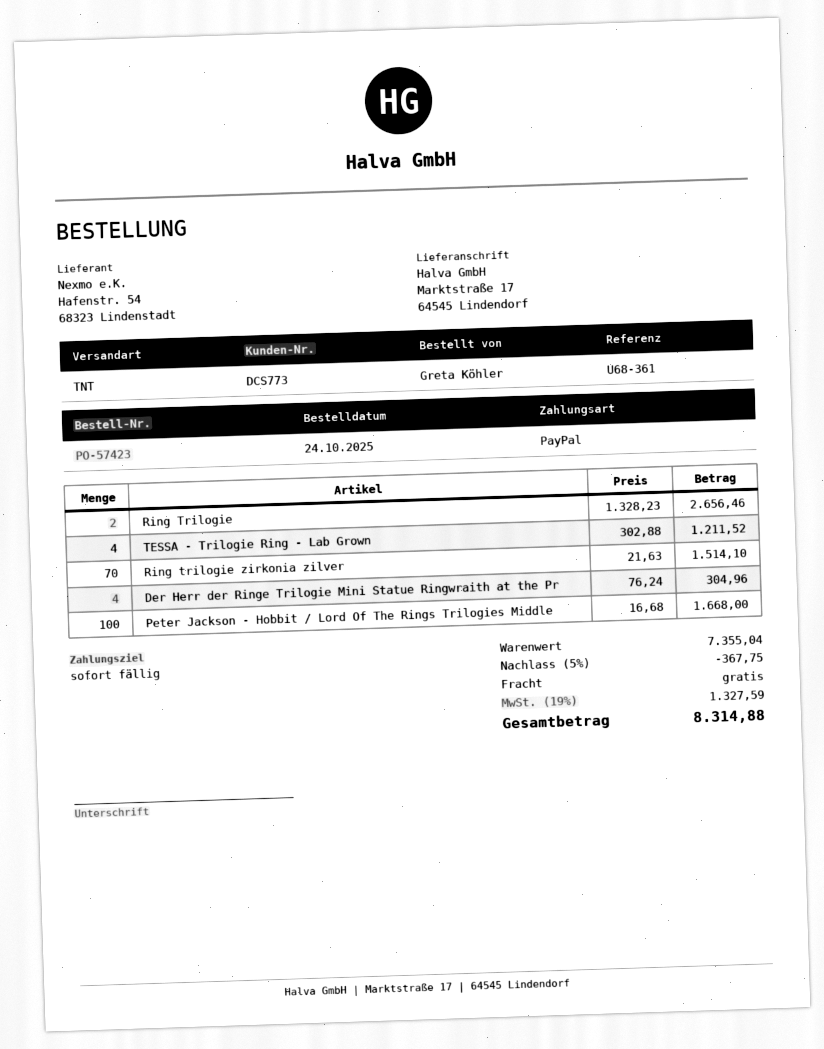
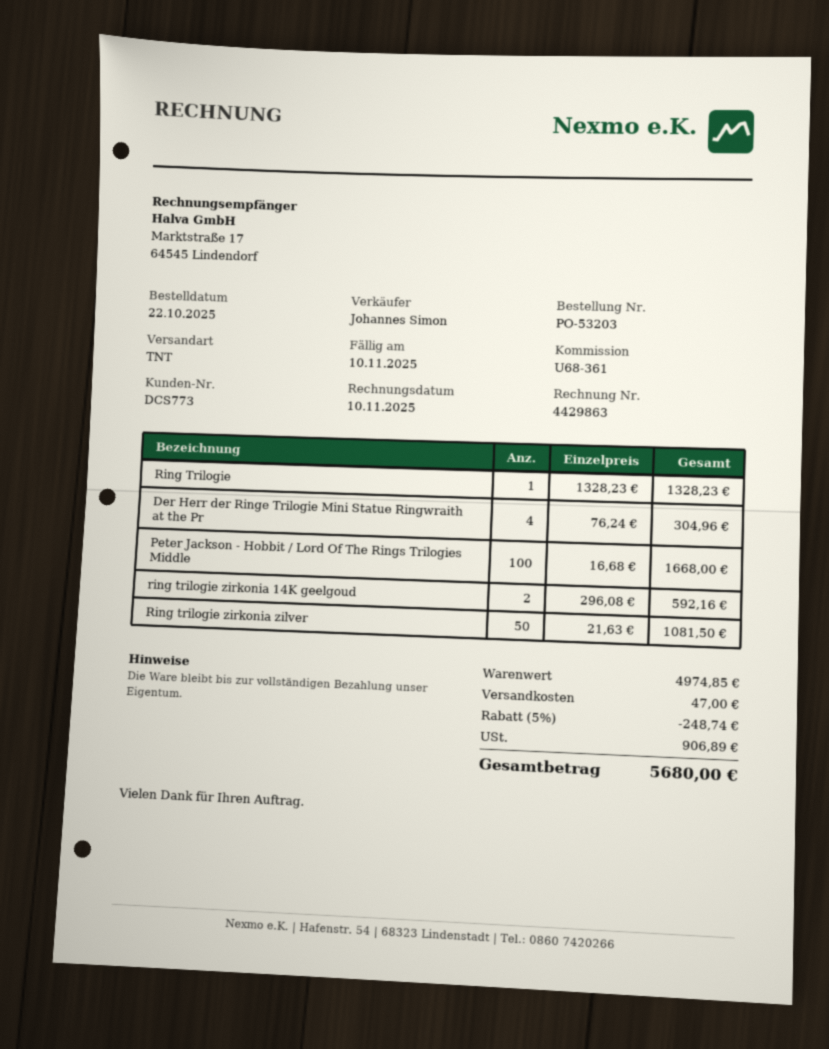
order number: PO-57423 -> PO-53203
order date: 2025-10-24 -> 2025-10-22
Ring Trilogie: 2 x 1328.23 = 2656.46 -> 1 x 1328.23 = 1328.23
TESSA - Trilogie Ring - Lab Grown: 4 x 302.88 = 1211.52 -> none
Ring trilogie zirkonia zilver: 70 x 21.63 = 1514.10 -> 50 x 21.63 = 1081.50
ring trilogie zirkonia 14K geelgoud: none -> 2 x 296.08 = 592.16
subtotal: 7355.04 -> 4974.85
discount: 5% = 367.75 -> 5% = 248.74
shipping: 0.00 -> 47.00
tax: 1327.59 -> 906.89
total: 8314.88 -> 5680.00

